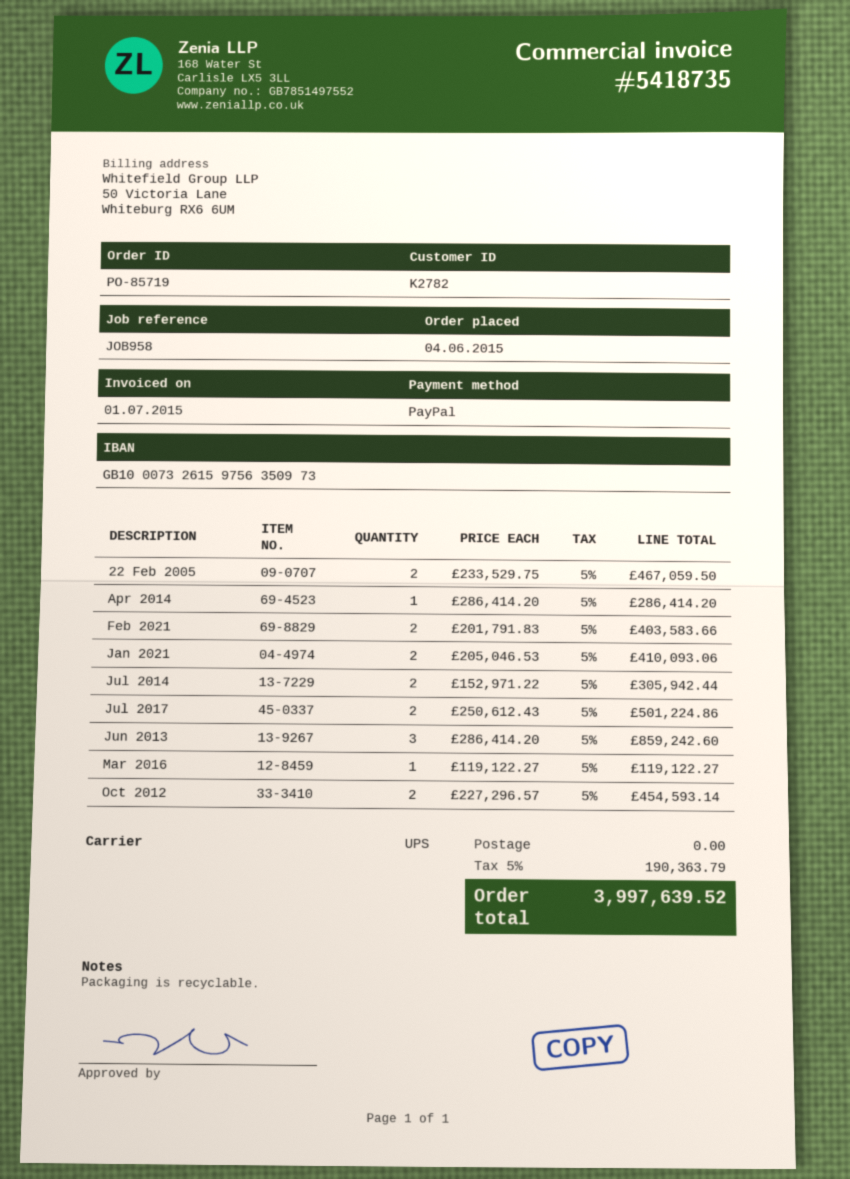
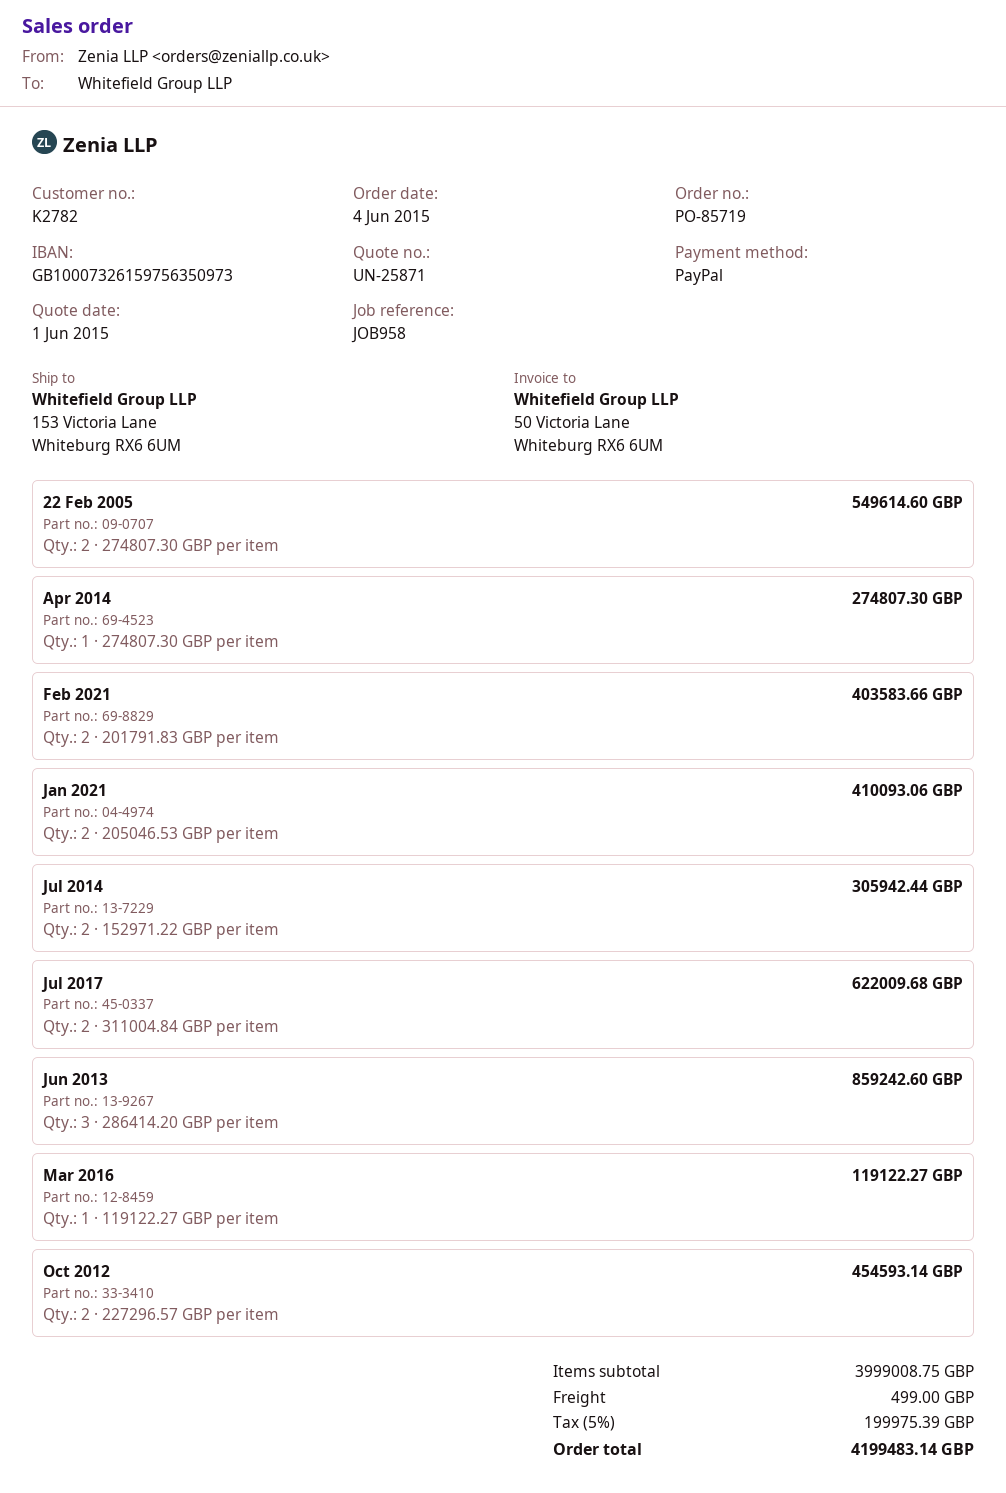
22 Feb 2005: 2 x 233529.75 = 467059.50 -> 2 x 274807.30 = 549614.60
Apr 2014: 1 x 286414.20 = 286414.20 -> 1 x 274807.30 = 274807.30
Jul 2017: 2 x 250612.43 = 501224.86 -> 2 x 311004.84 = 622009.68
shipping: 0.00 -> 499.00
tax: 5% = 190363.79 -> 5% = 199975.39
total: 3997639.52 -> 4199483.14

